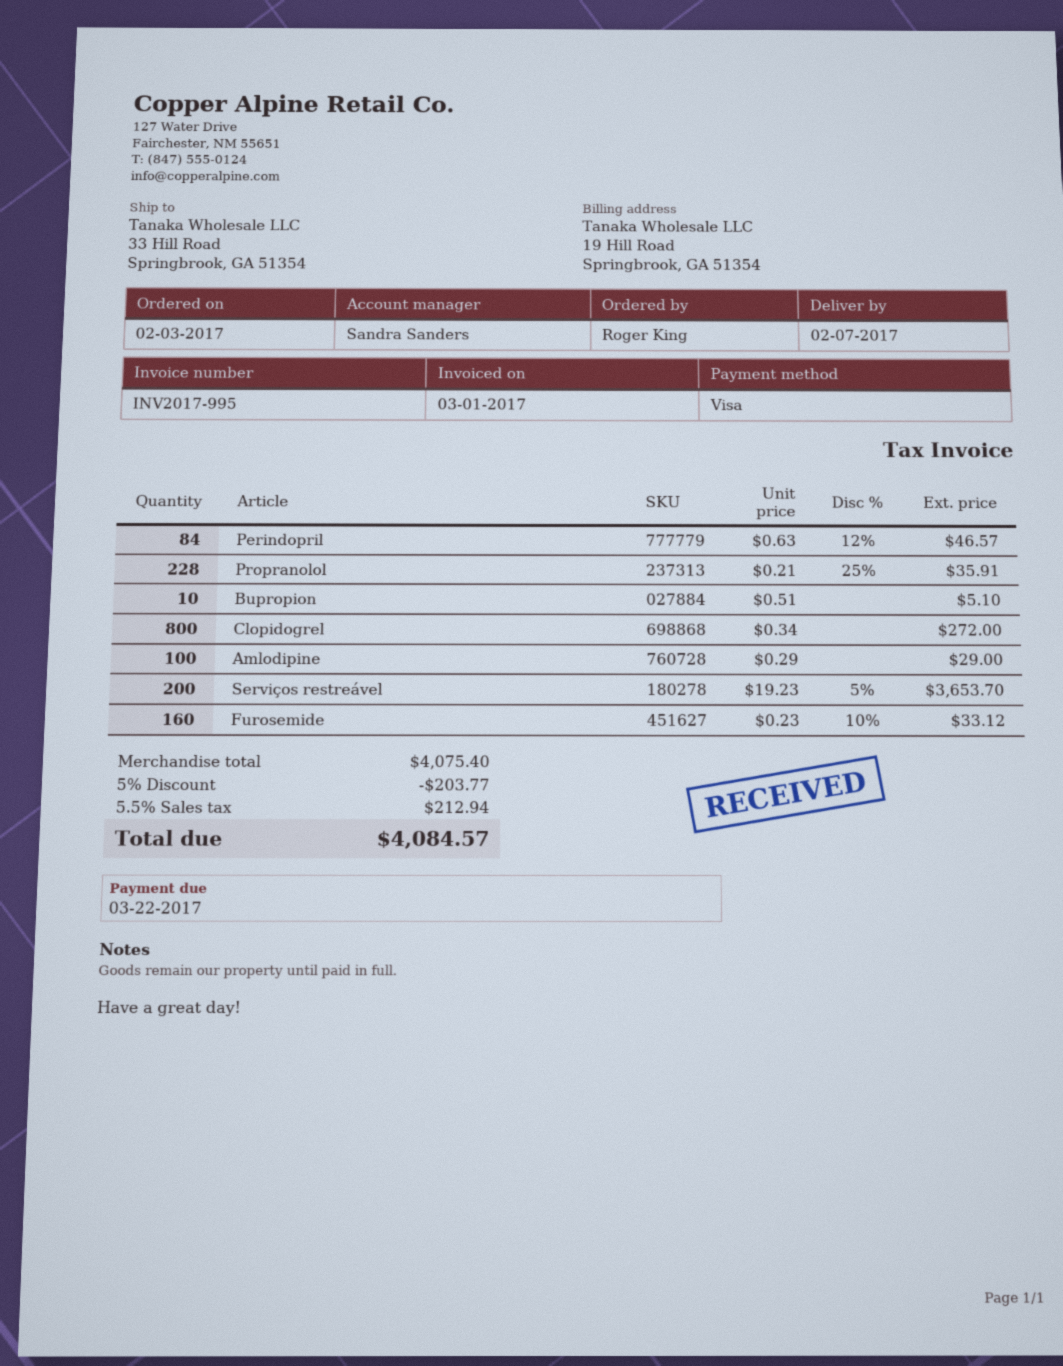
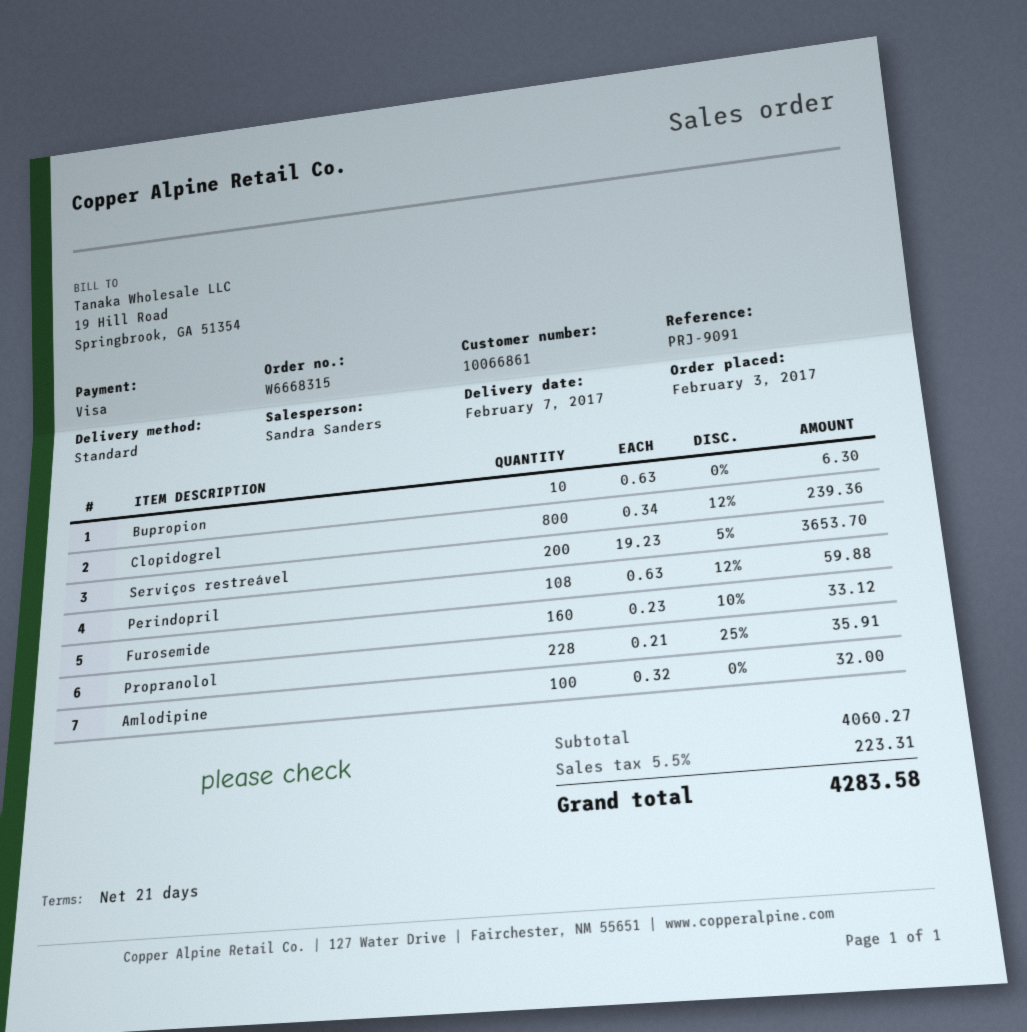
Perindopril: 84 x 0.63 - 12% = 46.57 -> 108 x 0.63 - 12% = 59.88
Bupropion: 10 x 0.51 = 5.10 -> 10 x 0.63 = 6.30
Clopidogrel: 800 x 0.34 = 272.00 -> 800 x 0.34 - 12% = 239.36
Amlodipine: 100 x 0.29 = 29.00 -> 100 x 0.32 = 32.00
subtotal: 4075.40 -> 4060.27
discount: 5% = 203.77 -> none
tax: 5.5% = 212.94 -> 5.5% = 223.31
total: 4084.57 -> 4283.58

